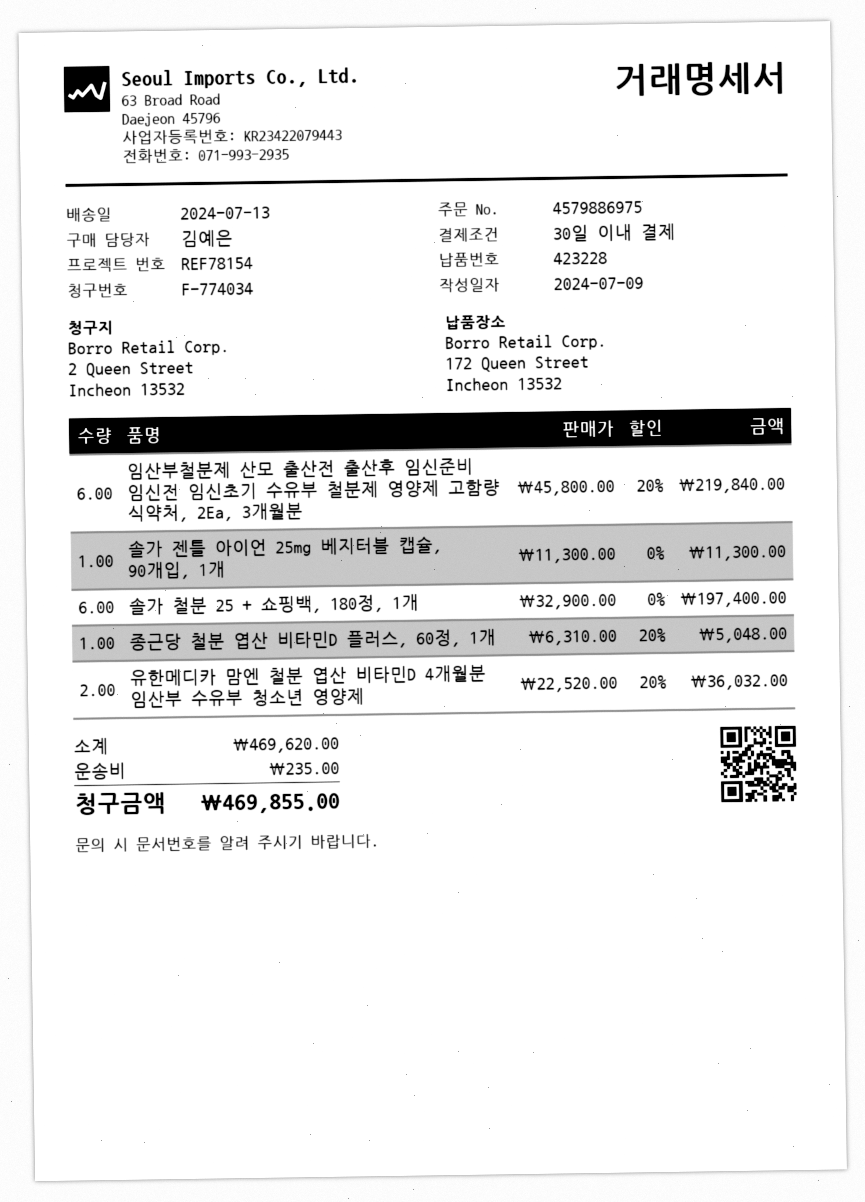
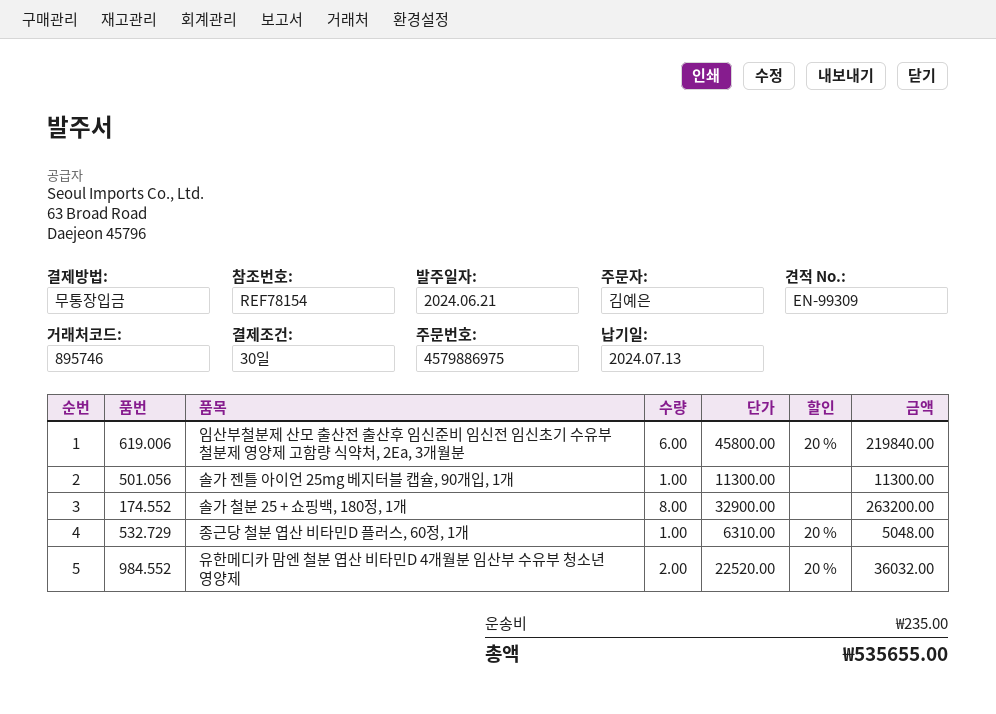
솔가 철분 25 + 쇼핑백, 180정, 1개: 6 x 32900.00 = 197400.00 -> 8 x 32900.00 = 263200.00
total: 469855.00 -> 535655.00

